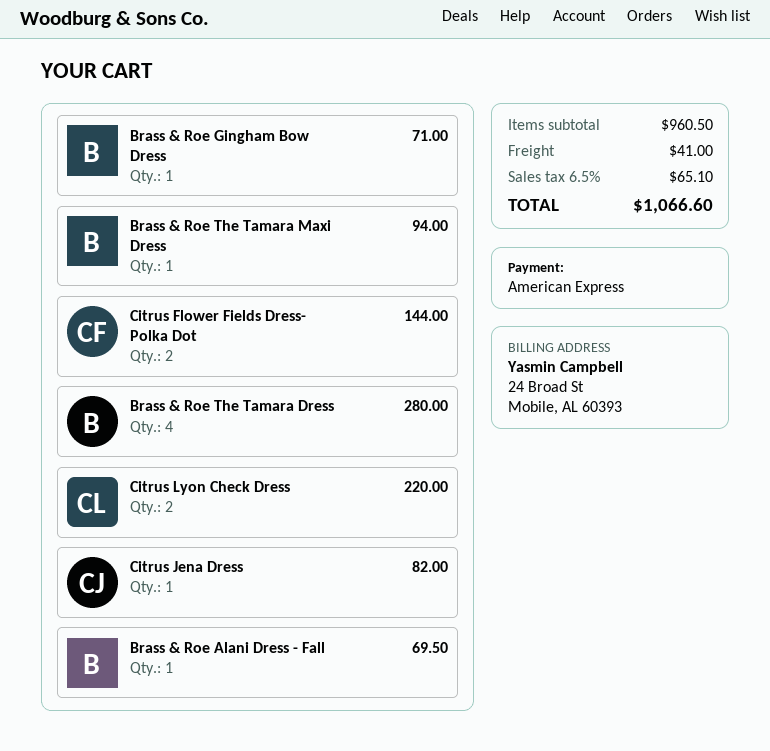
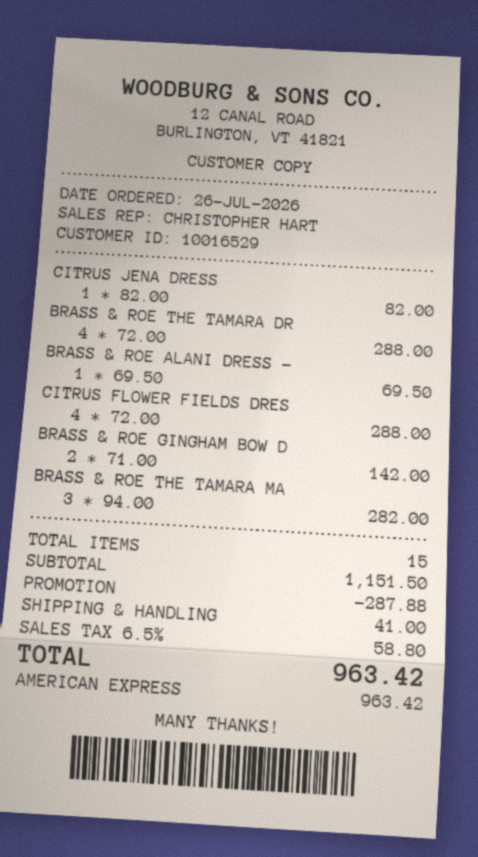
Brass & Roe Gingham Bow Dress: 1 for 71.00 -> 2 for 142.00
Brass & Roe The Tamara Maxi Dress: 1 for 94.00 -> 3 for 282.00
Citrus Flower Fields Dress- Polka Dot: 2 for 144.00 -> 4 for 288.00
Brass & Roe The Tamara Dress: 4 for 280.00 -> 4 for 288.00
Citrus Lyon Check Dress: 2 for 220.00 -> none
subtotal: 960.50 -> 1151.50
discount: none -> 287.88
tax: 6.5% = 65.10 -> 6.5% = 58.80
total: 1066.60 -> 963.42

